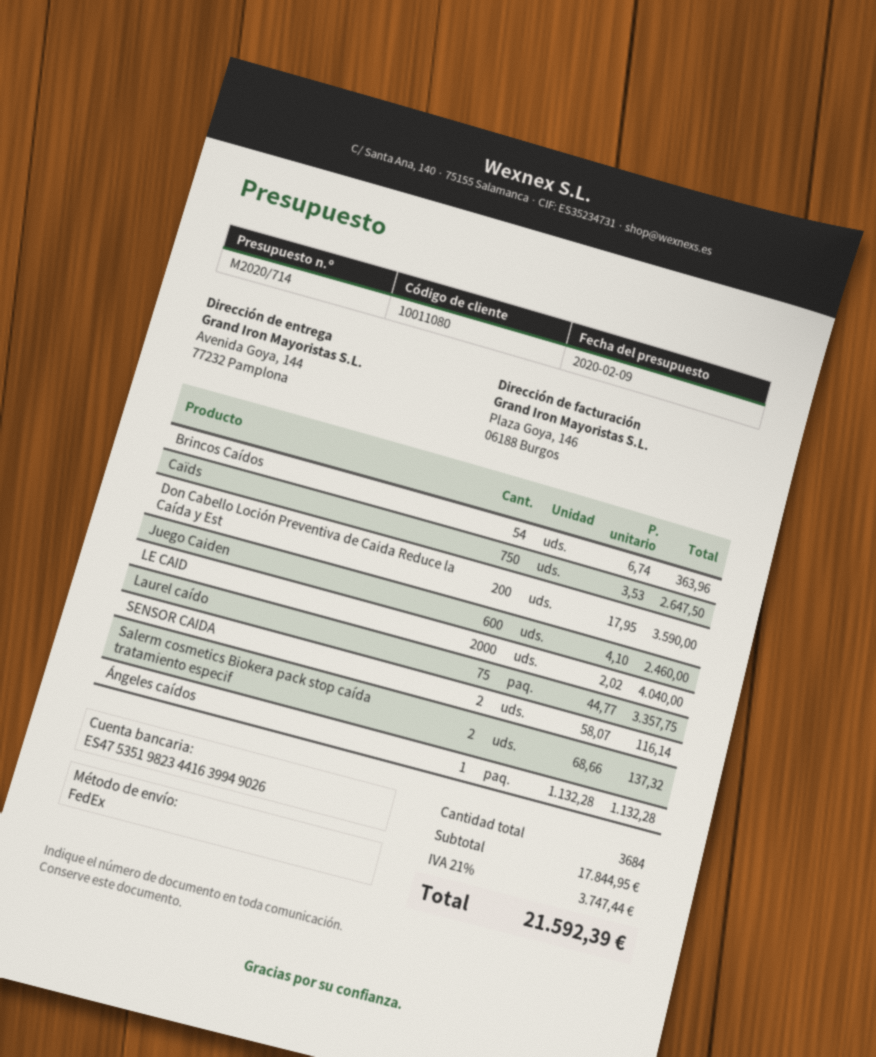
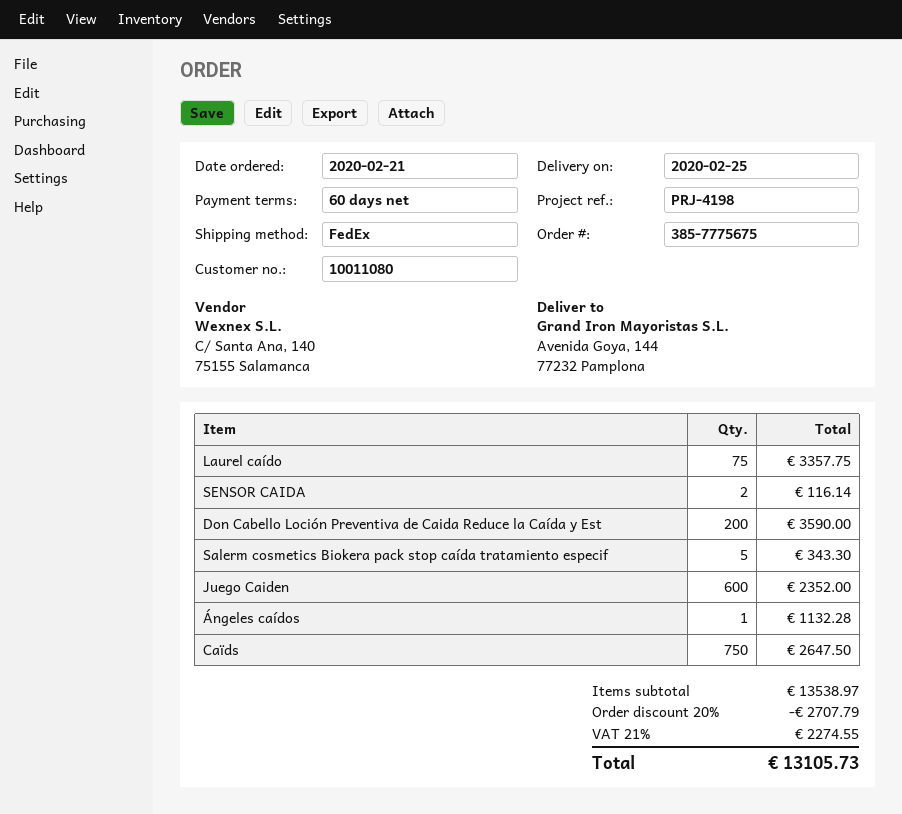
Brincos Caídos: 54 for 363.96 -> none
Juego Caiden: 600 for 2460.00 -> 600 for 2352.00
LE CAID: 2000 for 4040.00 -> none
Salerm cosmetics Biokera pack stop caída tratamiento especif: 2 for 137.32 -> 5 for 343.30
subtotal: 17844.95 -> 13538.97
discount: none -> 20% = 2707.79
tax: 21% = 3747.44 -> 21% = 2274.55
total: 21592.39 -> 13105.73

